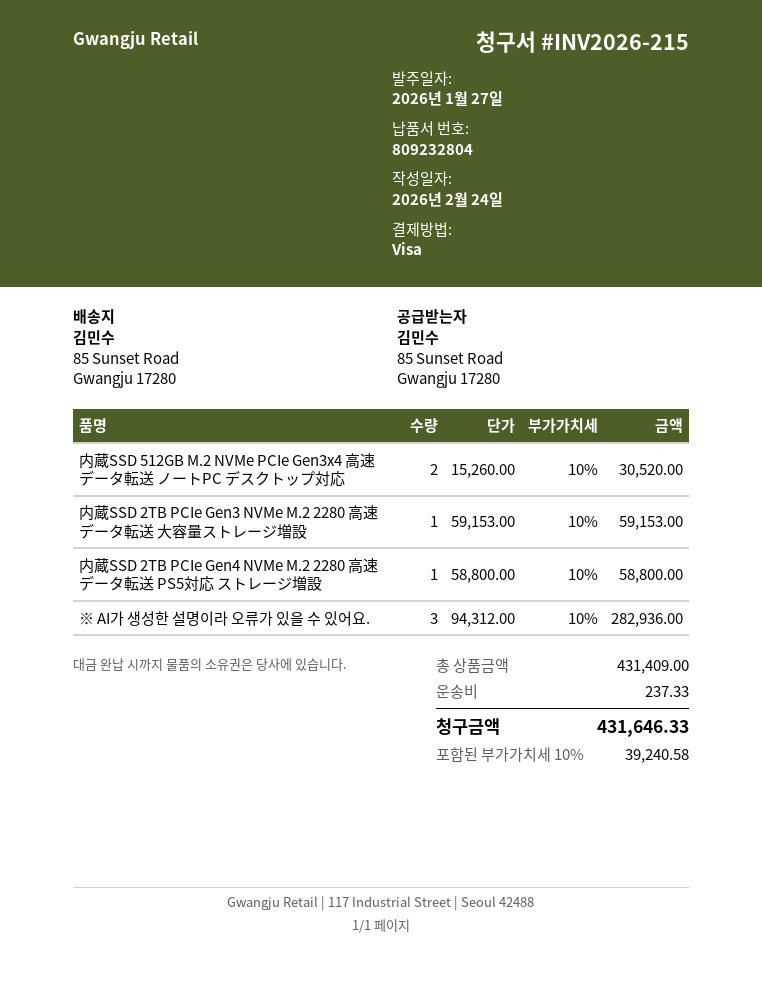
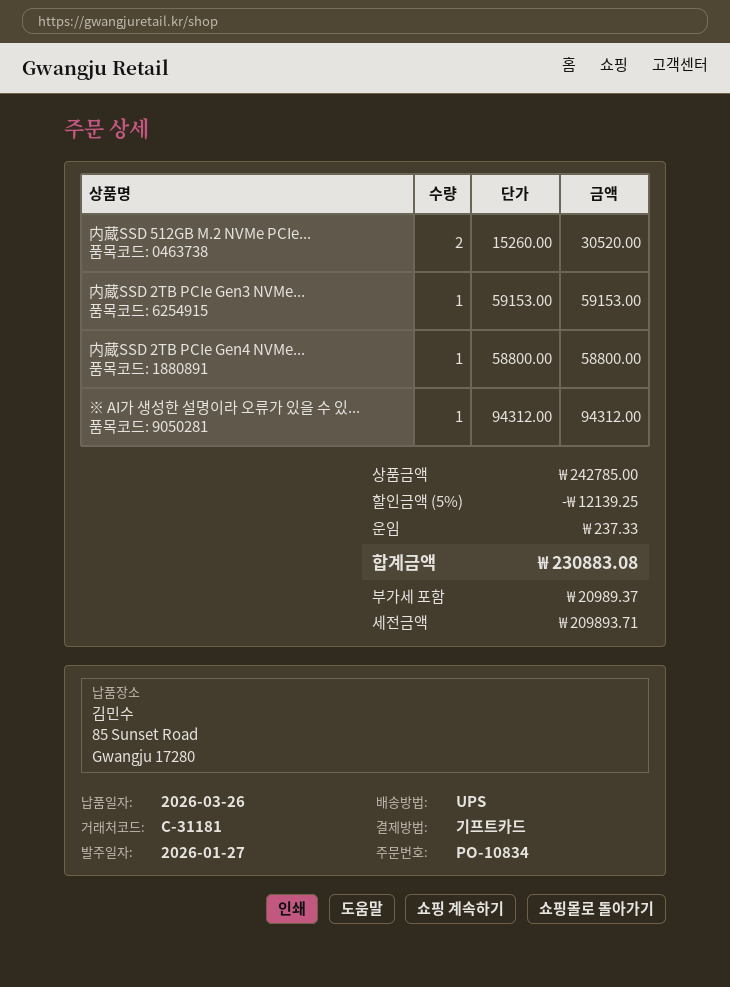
payment method: Visa -> gift card
※ AI가 생성한 설명이라 오류가 있을 수 있어요.: 3 x 94312.00 = 282936.00 -> 1 x 94312.00 = 94312.00
subtotal: 431409.00 -> 242785.00
discount: none -> 5% = 12139.25
tax: 39240.58 -> 20989.37
total: 431646.33 -> 230883.08

